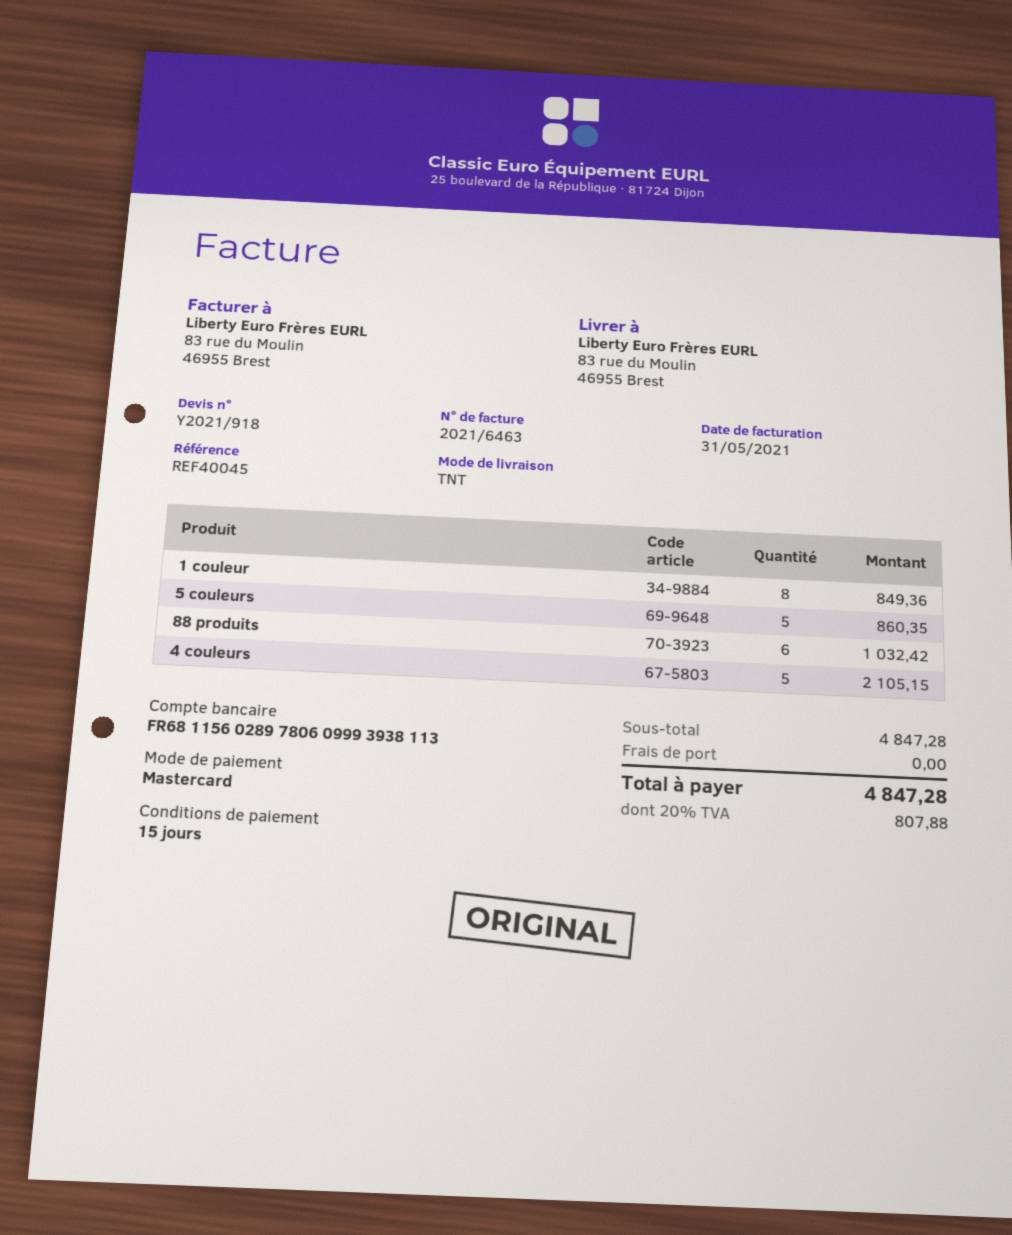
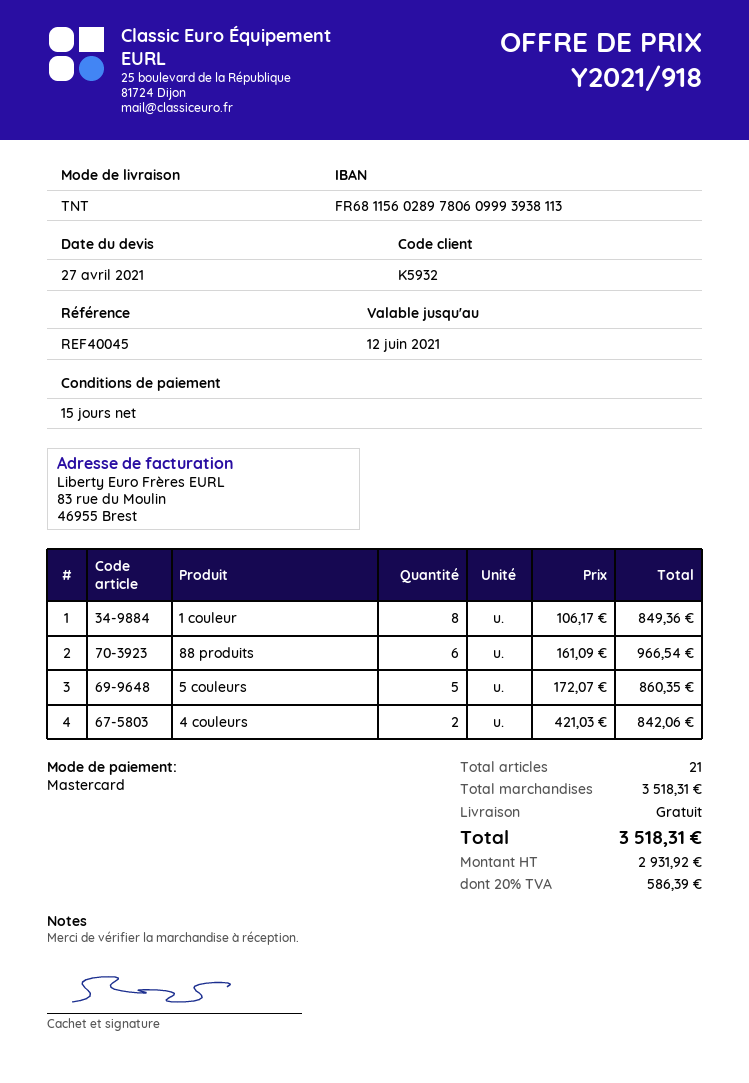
88 produits: 6 for 1032.42 -> 6 for 966.54
4 couleurs: 5 for 2105.15 -> 2 for 842.06
subtotal: 4847.28 -> 3518.31
tax: 20% = 807.88 -> 20% = 586.39
total: 4847.28 -> 3518.31

